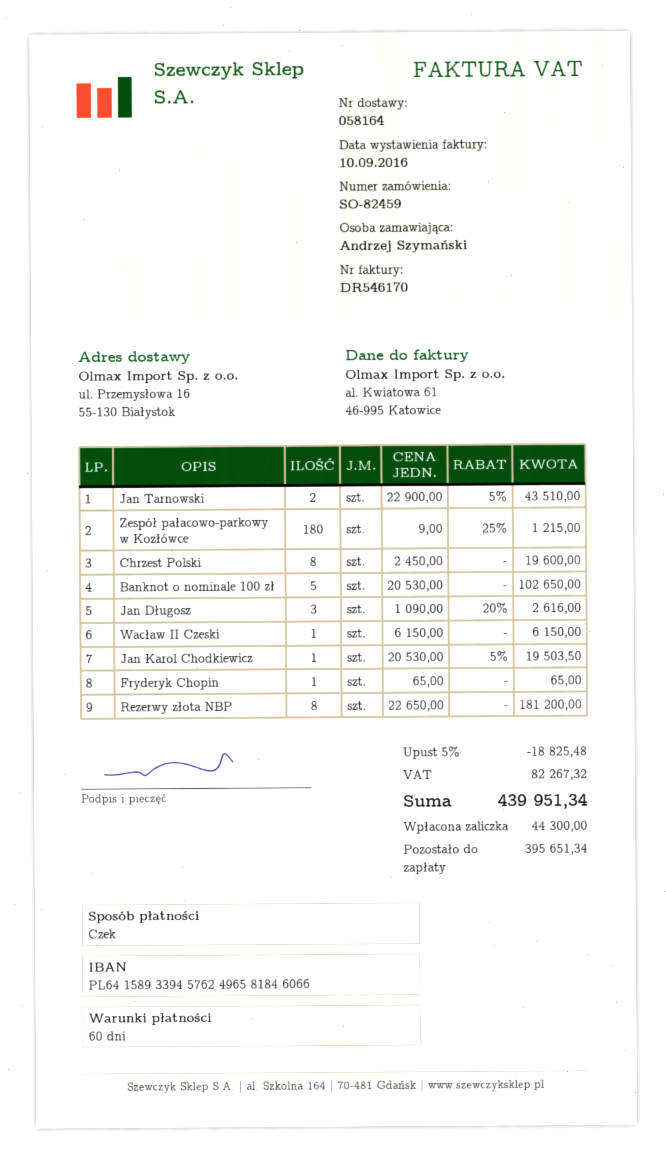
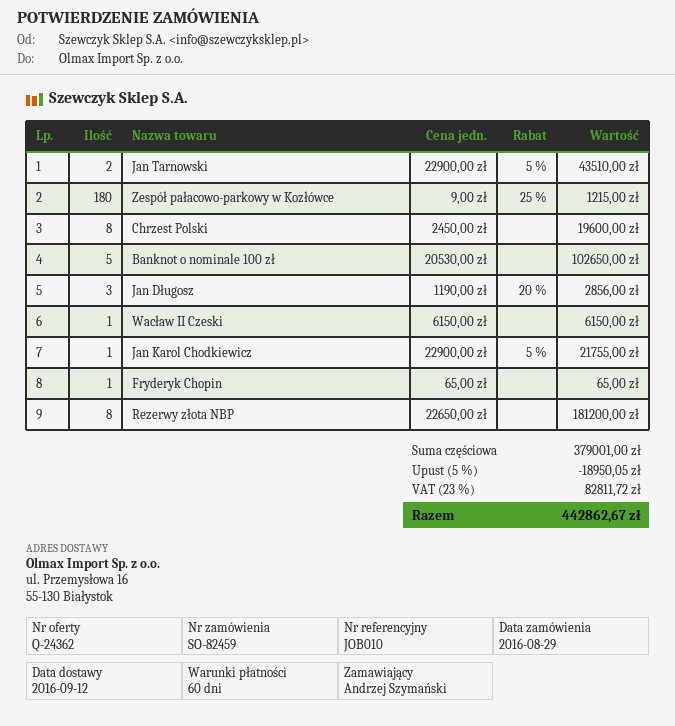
Jan Długosz: 3 x 1090.00 - 20% = 2616.00 -> 3 x 1190.00 - 20% = 2856.00
Jan Karol Chodkiewicz: 1 x 20530.00 - 5% = 19503.50 -> 1 x 22900.00 - 5% = 21755.00
discount: 5% = 18825.48 -> 5% = 18950.05
tax: 82267.32 -> 82811.72
total: 439951.34 -> 442862.67

